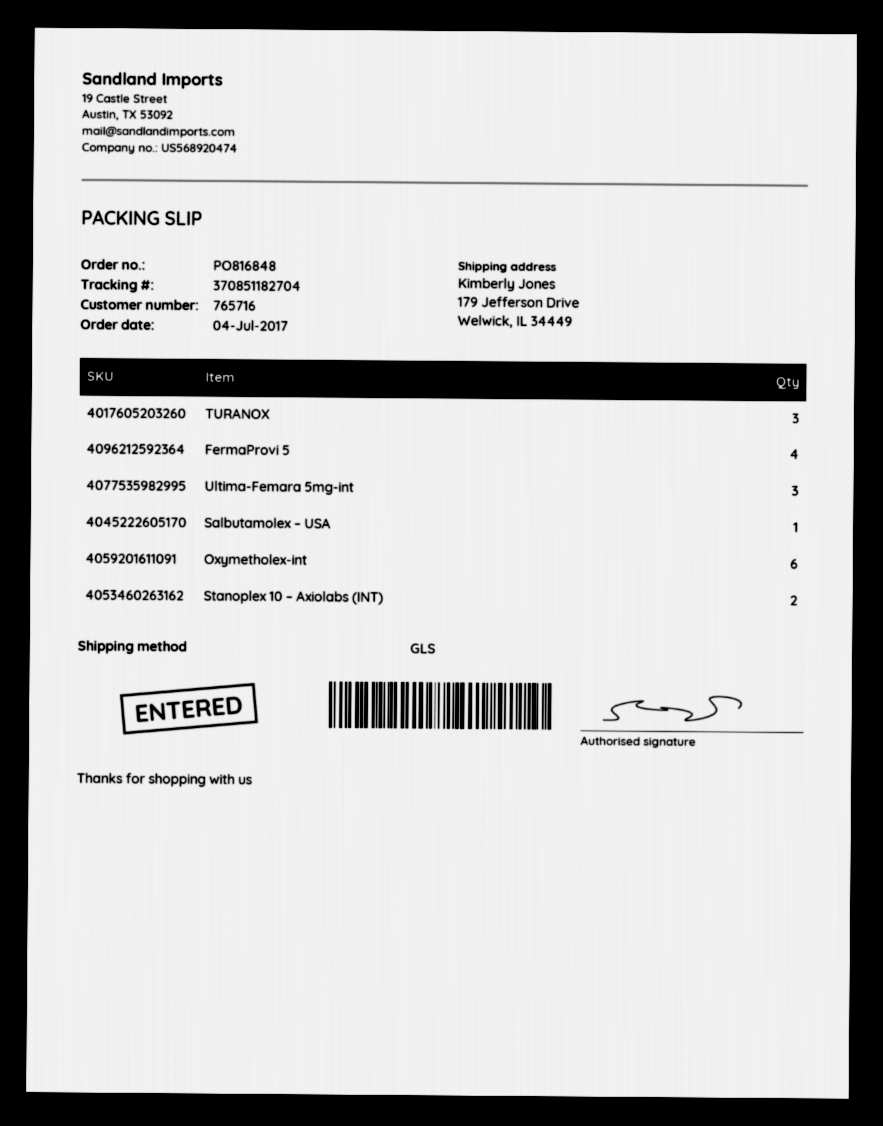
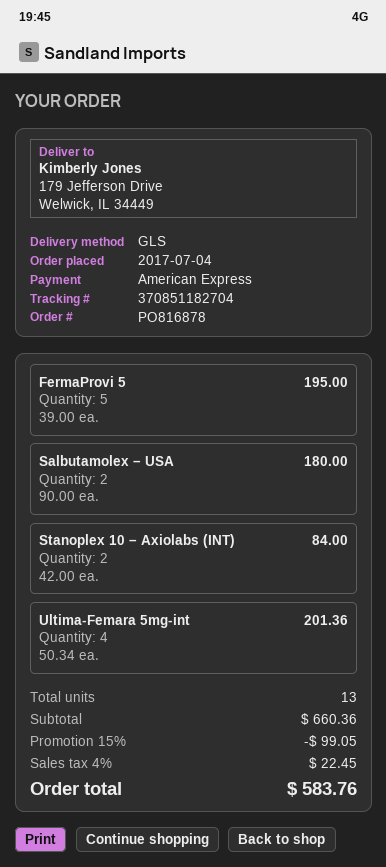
order number: PO816848 -> PO816878
TURANOX: 3 -> none
FermaProvi 5: 4 -> 5
Ultima-Femara 5mg-int: 3 -> 4
Salbutamolex – USA: 1 -> 2
Oxymetholex-int: 6 -> none

